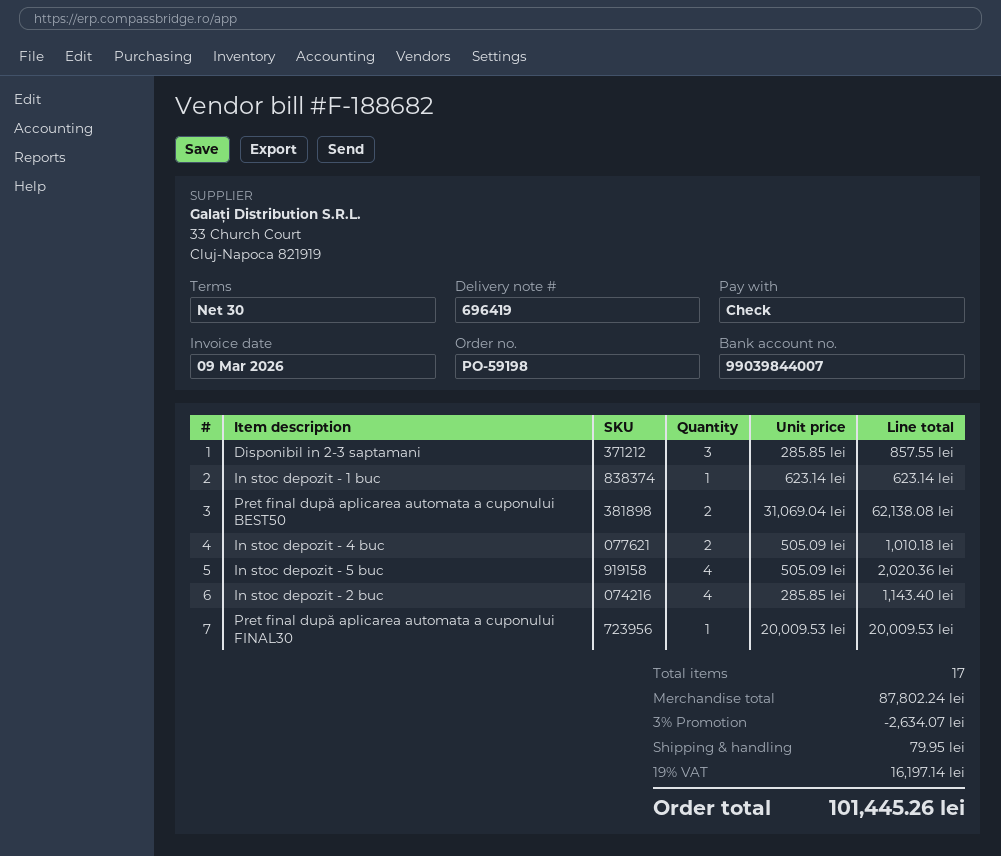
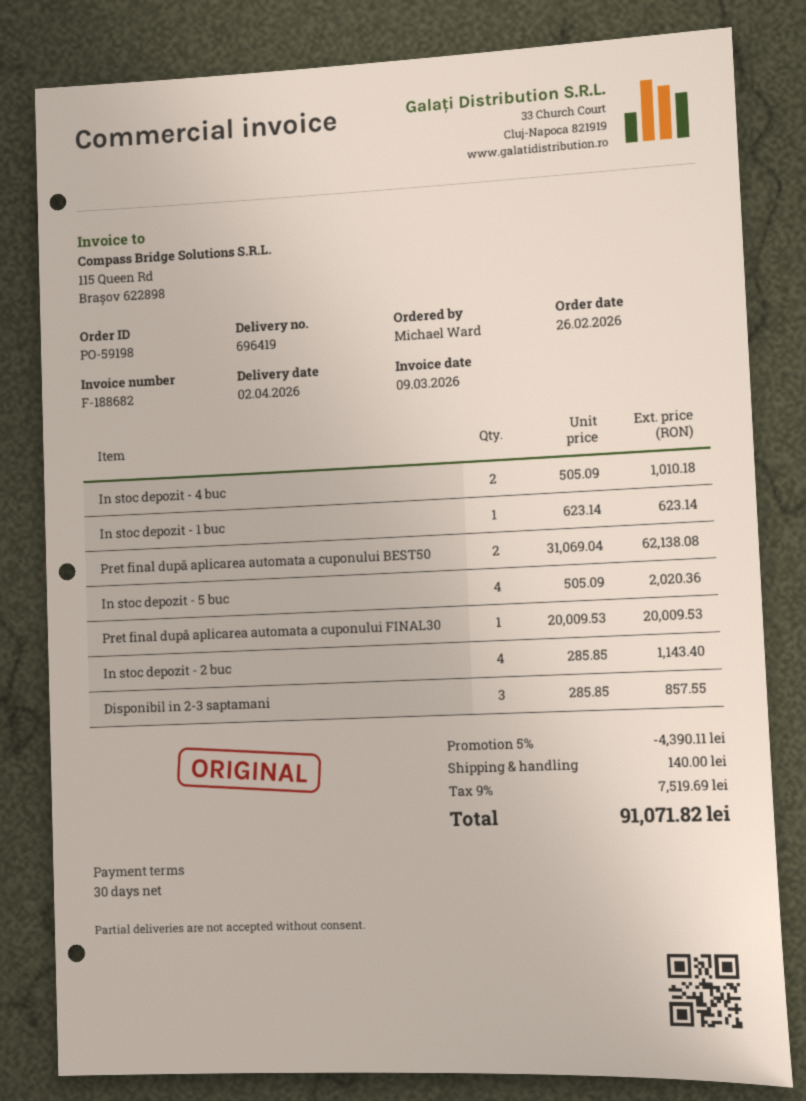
discount: 3% = 2634.07 -> 5% = 4390.11
shipping: 79.95 -> 140.00
tax: 19% = 16197.14 -> 9% = 7519.69
total: 101445.26 -> 91071.82

